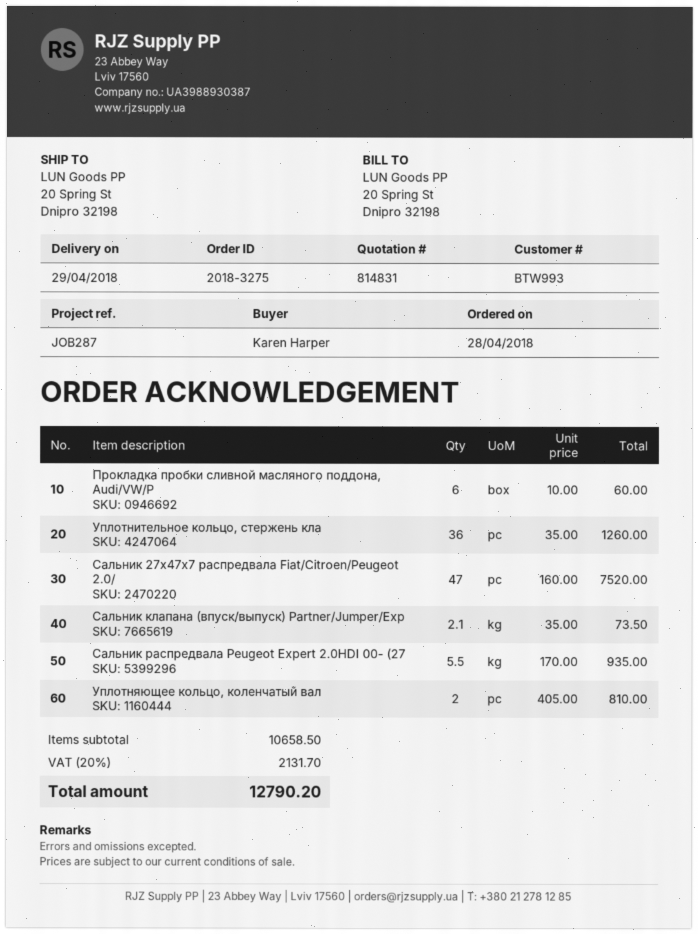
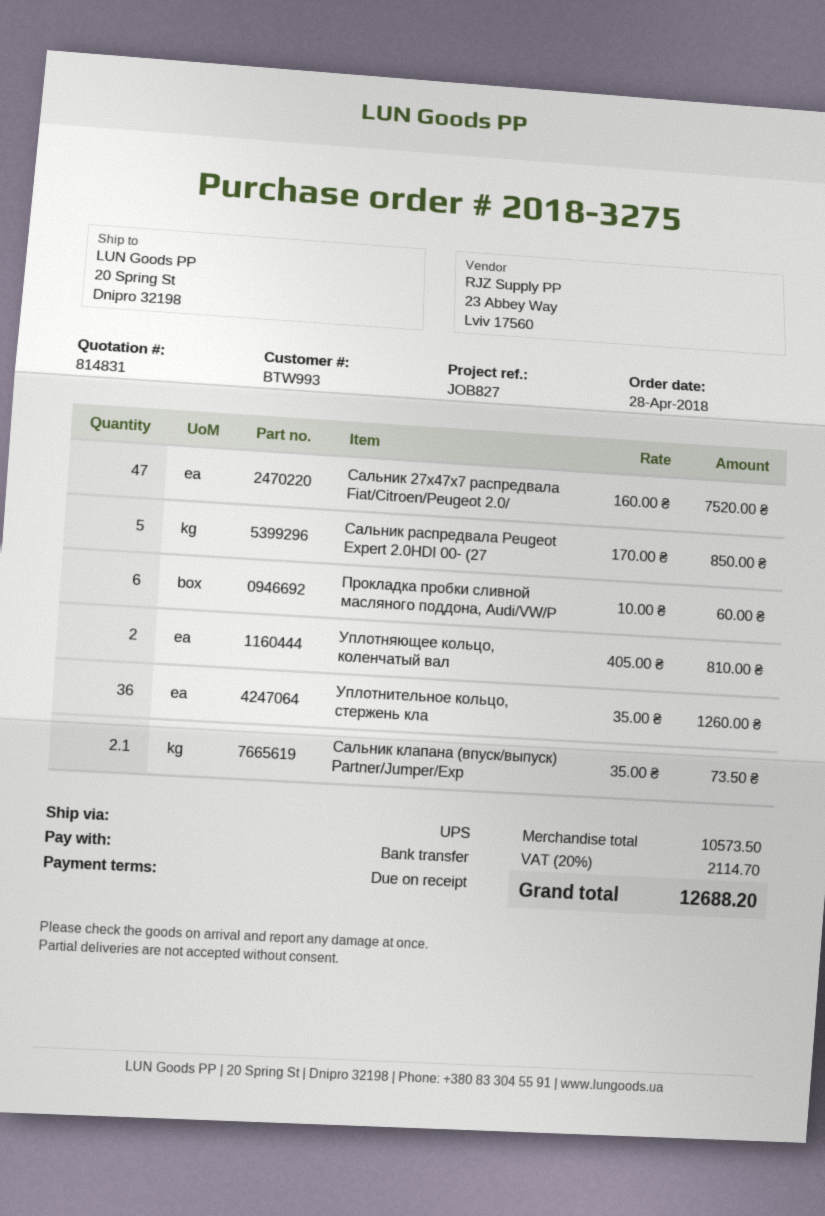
reference: JOB287 -> JOB827
Сальник распредвала Peugeot Expert 2.0HDI 00- (27: 5.5 x 170.00 = 935.00 -> 5 x 170.00 = 850.00
subtotal: 10658.50 -> 10573.50
tax: 20% = 2131.70 -> 20% = 2114.70
total: 12790.20 -> 12688.20

